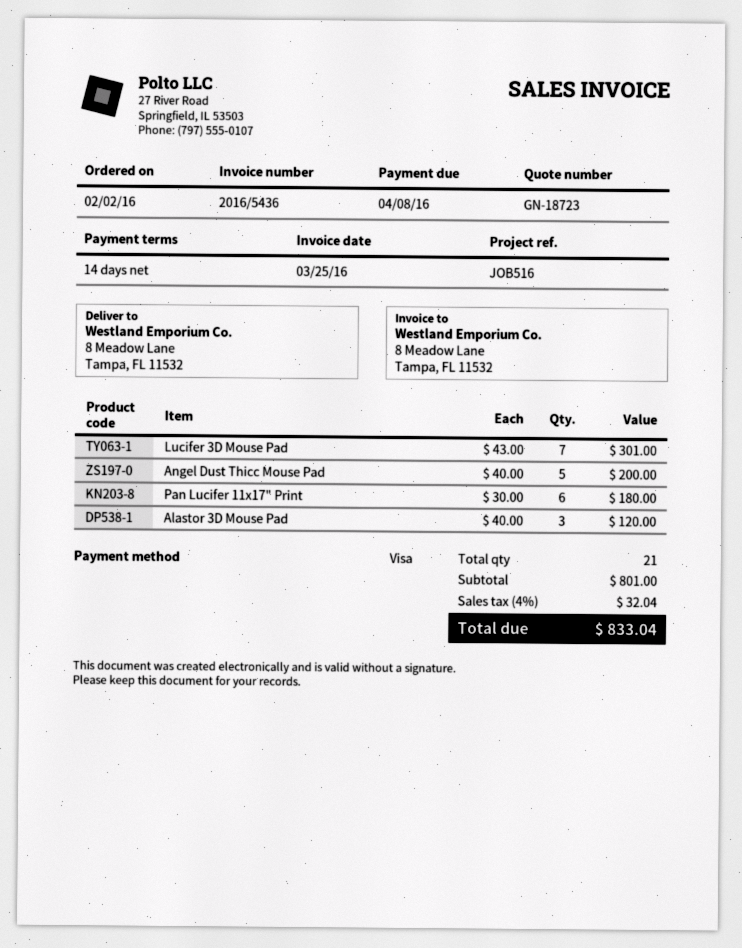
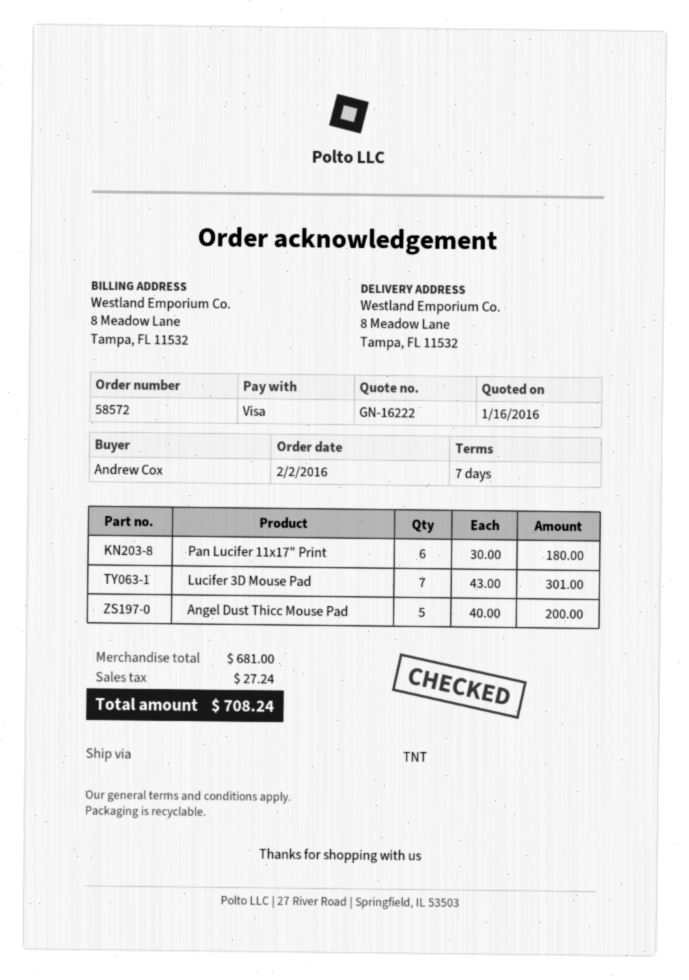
quote number: GN-18723 -> GN-16222
payment terms: 14 days -> 7 days
Alastor 3D Mouse Pad: 3 x 40.00 = 120.00 -> none
subtotal: 801.00 -> 681.00
tax: 32.04 -> 27.24
total: 833.04 -> 708.24

